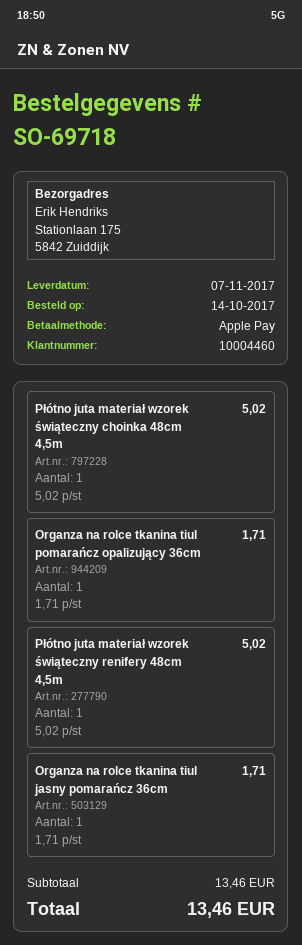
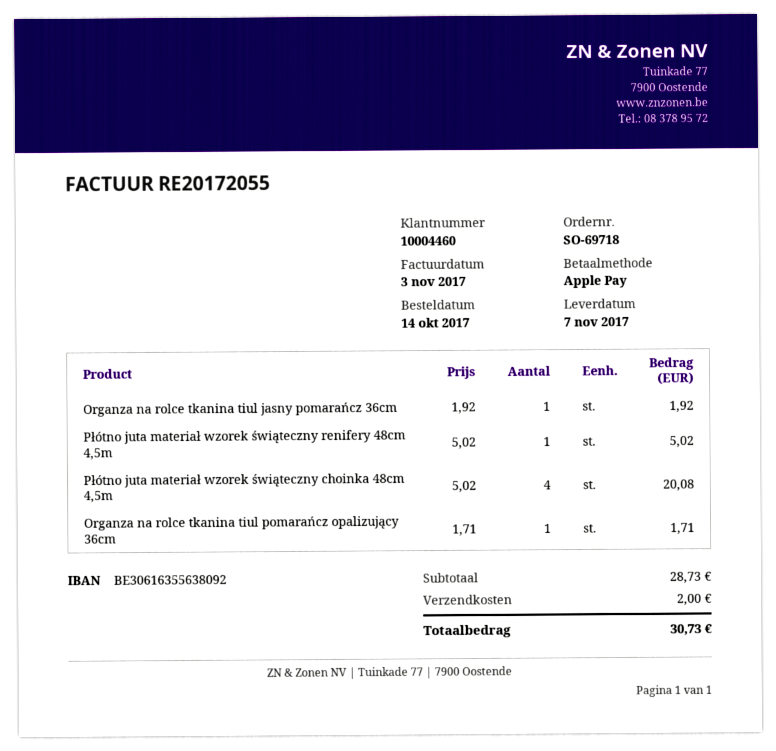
Płótno juta materiał wzorek świąteczny choinka 48cm 4,5m: 1 x 5.02 = 5.02 -> 4 x 5.02 = 20.08
Organza na rolce tkanina tiul jasny pomarańcz 36cm: 1 x 1.71 = 1.71 -> 1 x 1.92 = 1.92
subtotal: 13.46 -> 28.73
shipping: none -> 2.00
total: 13.46 -> 30.73

